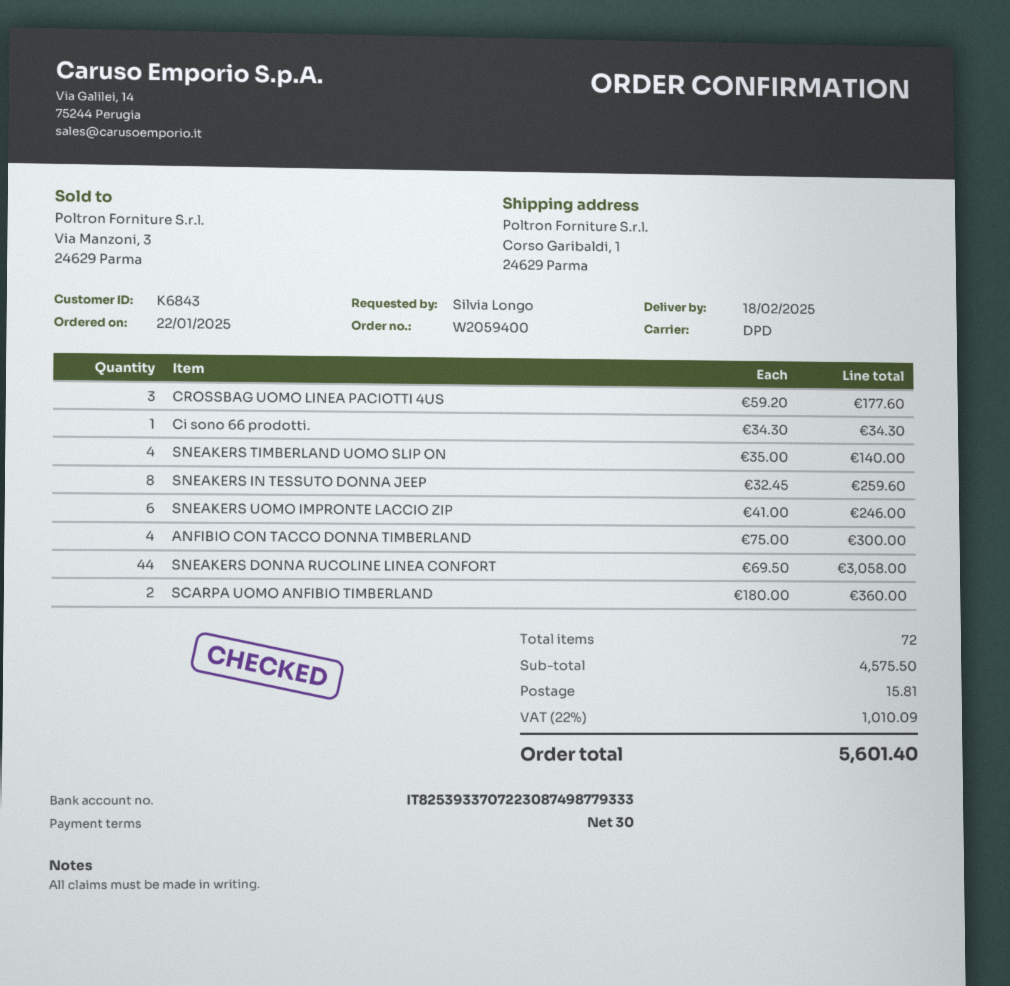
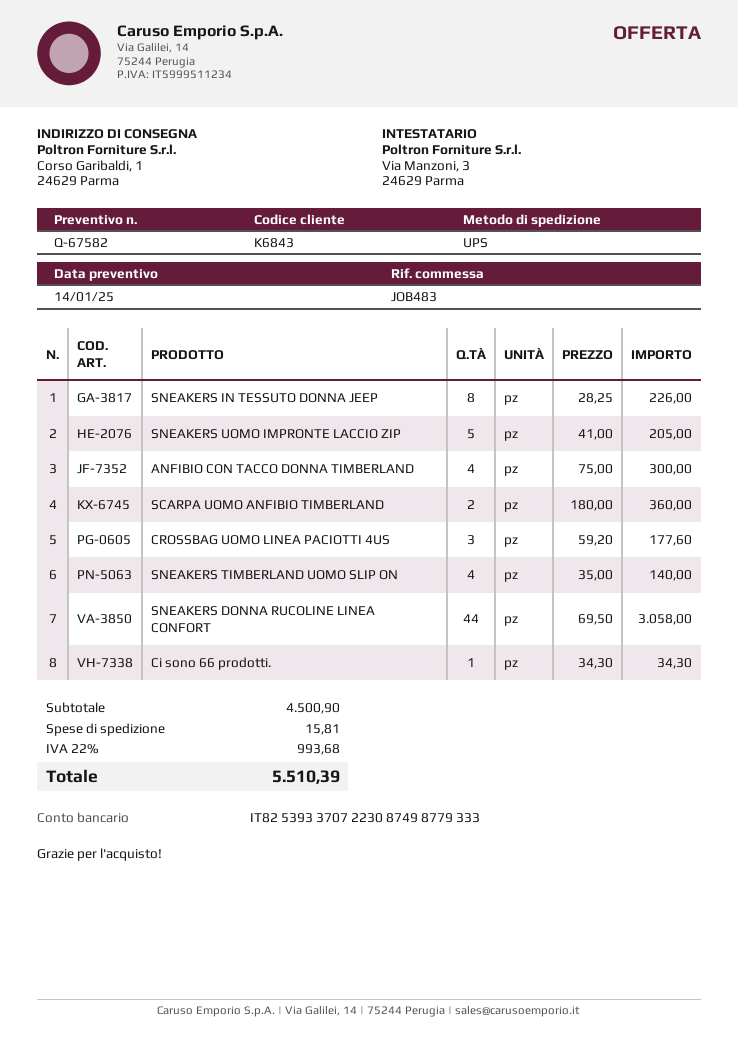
shipping method: DPD -> UPS
SNEAKERS IN TESSUTO DONNA JEEP: 8 x 32.45 = 259.60 -> 8 x 28.25 = 226.00
SNEAKERS UOMO IMPRONTE LACCIO ZIP: 6 x 41.00 = 246.00 -> 5 x 41.00 = 205.00
subtotal: 4575.50 -> 4500.90
tax: 22% = 1010.09 -> 22% = 993.68
total: 5601.40 -> 5510.39

